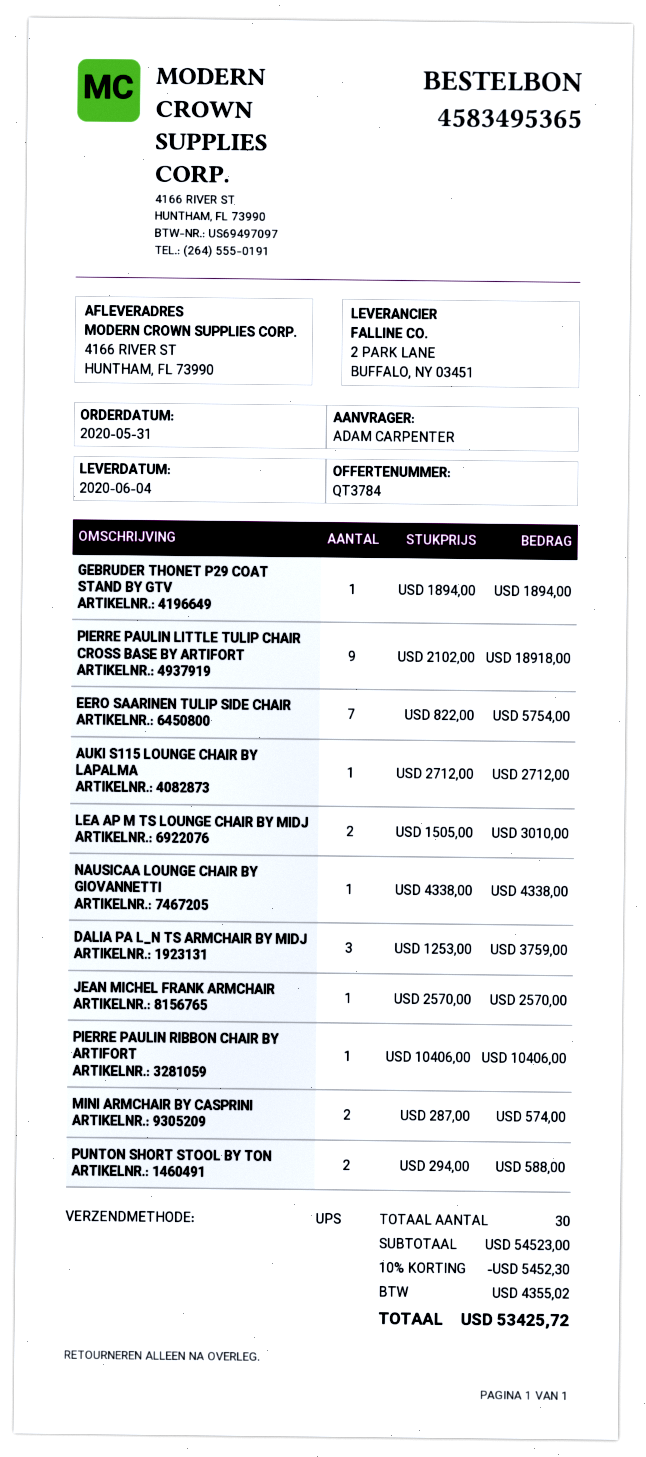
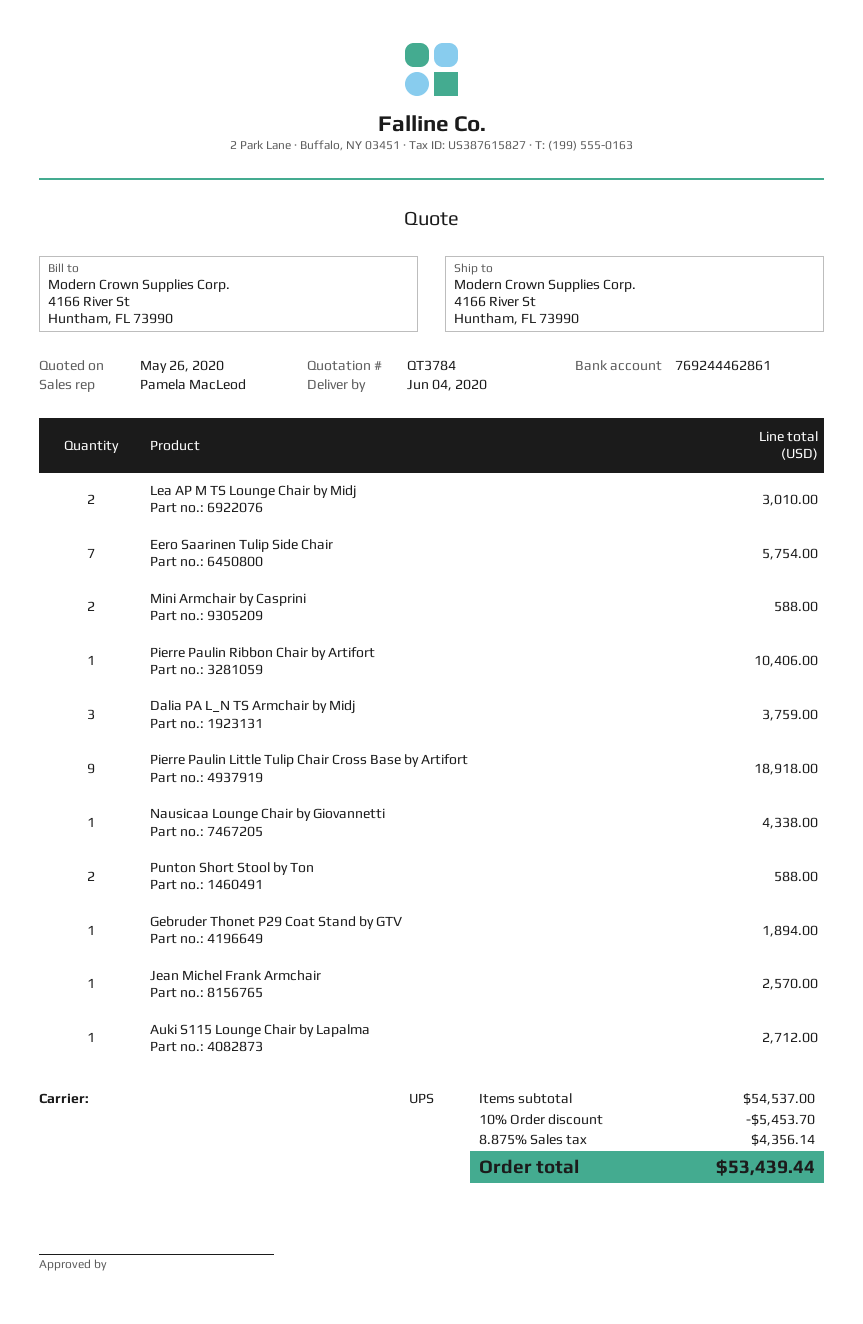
MINI ARMCHAIR BY CASPRINI: 2 for 574.00 -> 2 for 588.00
subtotal: 54523.00 -> 54537.00
discount: 10% = 5452.30 -> 10% = 5453.70
tax: 4355.02 -> 4356.14
total: 53425.72 -> 53439.44

